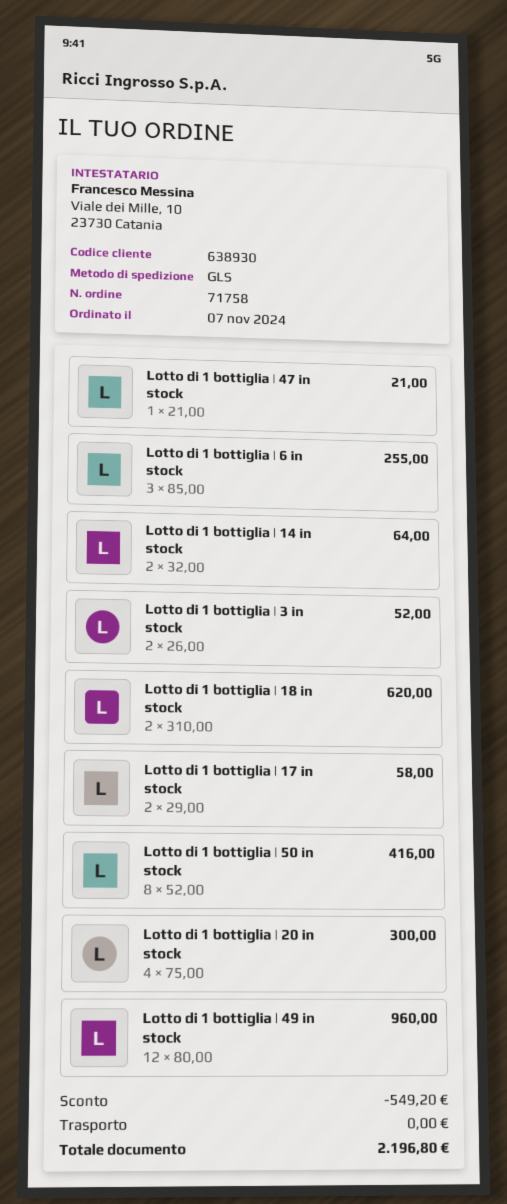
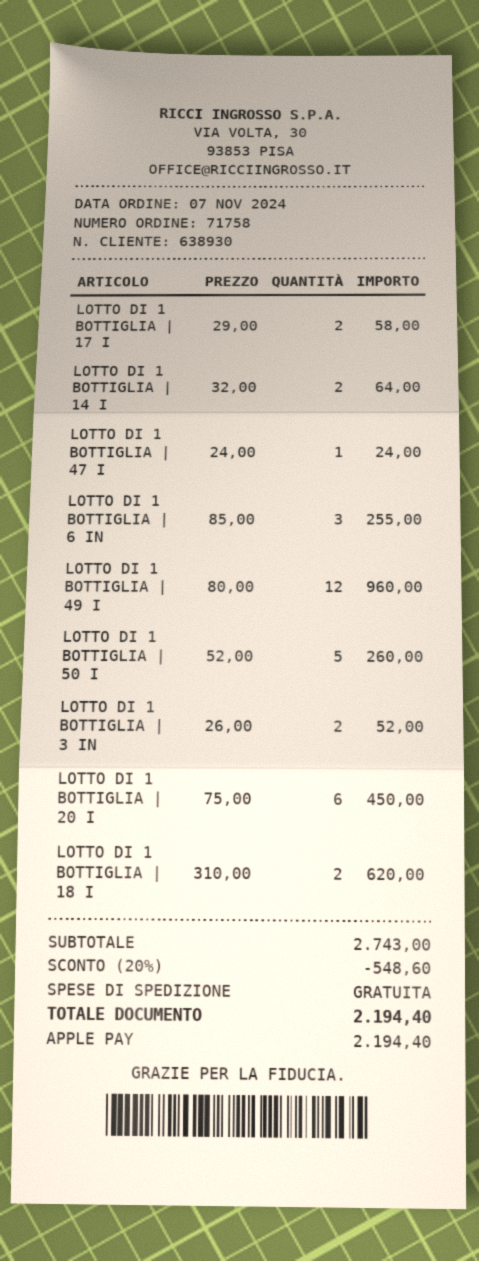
Lotto di 1 bottiglia | 47 in stock: 1 x 21.00 = 21.00 -> 1 x 24.00 = 24.00
Lotto di 1 bottiglia | 50 in stock: 8 x 52.00 = 416.00 -> 5 x 52.00 = 260.00
Lotto di 1 bottiglia | 20 in stock: 4 x 75.00 = 300.00 -> 6 x 75.00 = 450.00
discount: 549.20 -> 548.60
total: 2196.80 -> 2194.40

